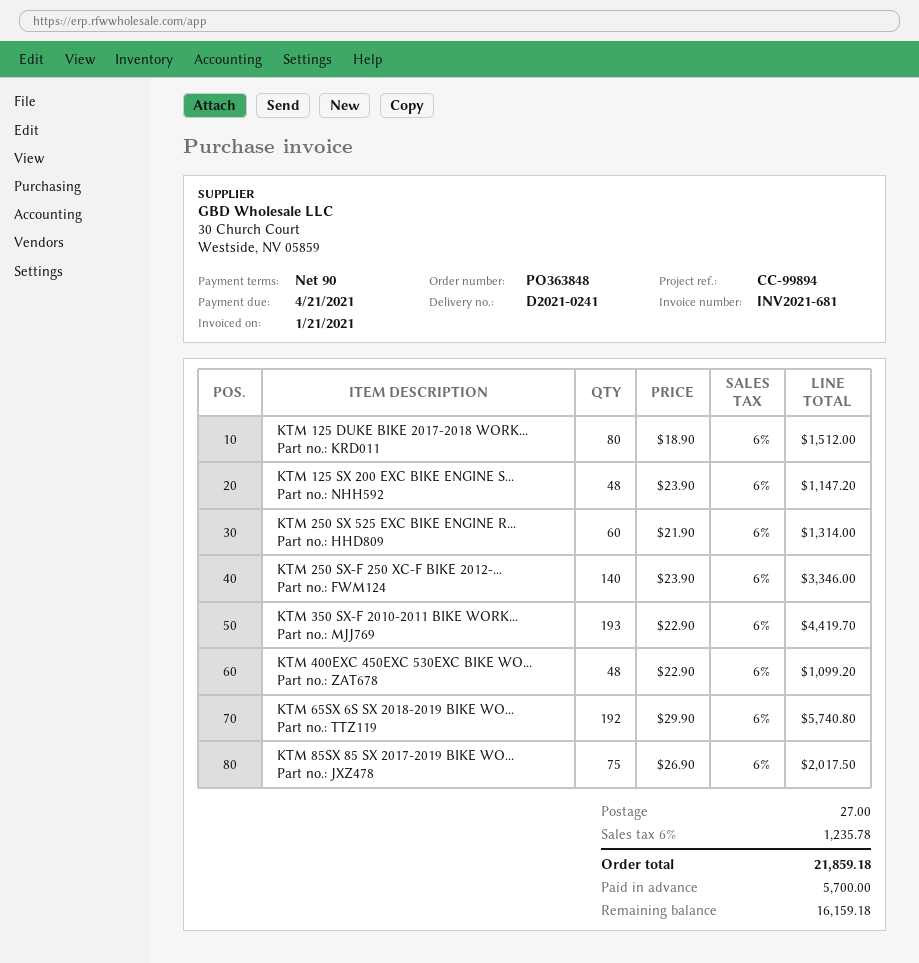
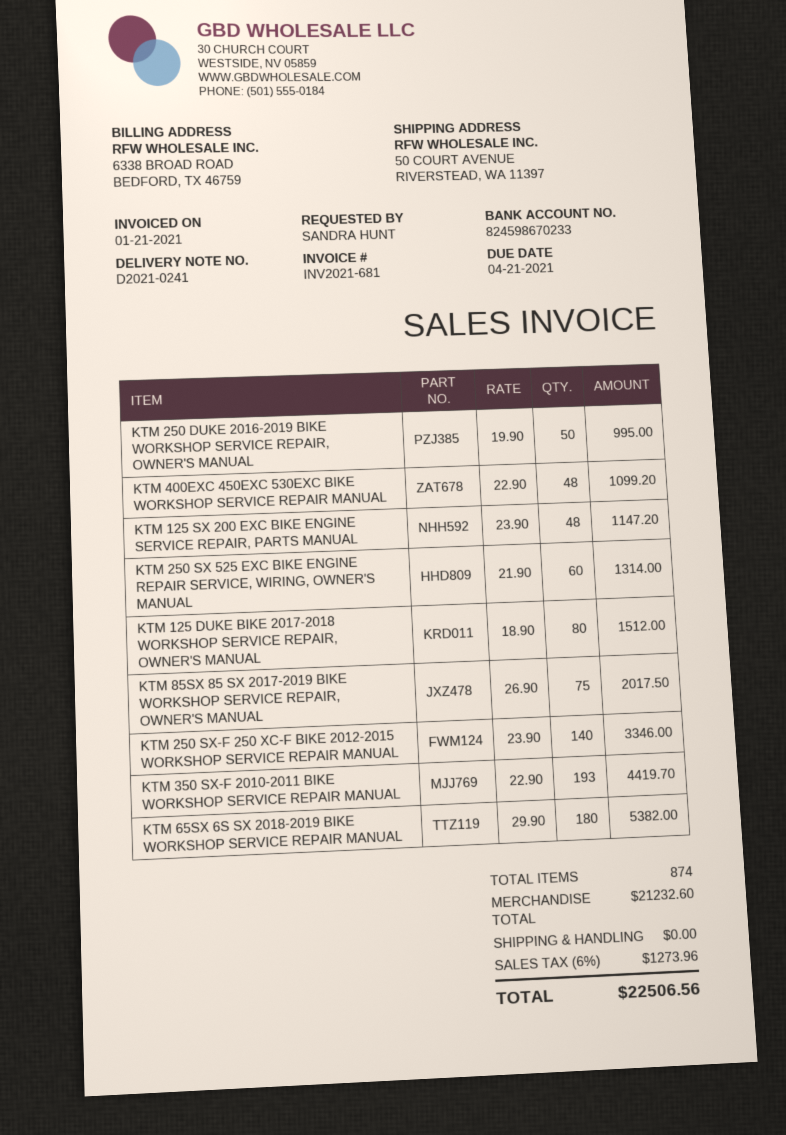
KTM 65SX 6S SX 2018-2019 BIKE WO...: 192 x 29.90 = 5740.80 -> 180 x 29.90 = 5382.00
KTM 250 DUKE 2016-2019 BIKE WORKSHOP SERVICE REPAIR, OWNER'S MANUAL: none -> 50 x 19.90 = 995.00
shipping: 27.00 -> 0.00
tax: 6% = 1235.78 -> 6% = 1273.96
total: 21859.18 -> 22506.56

